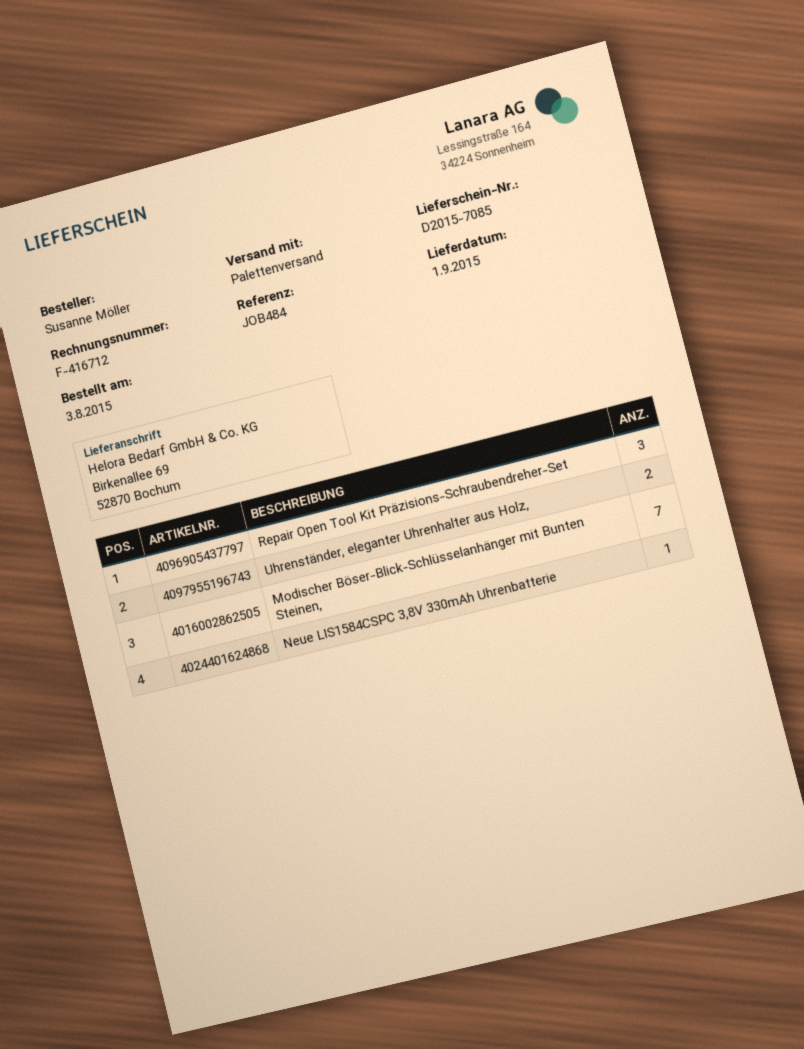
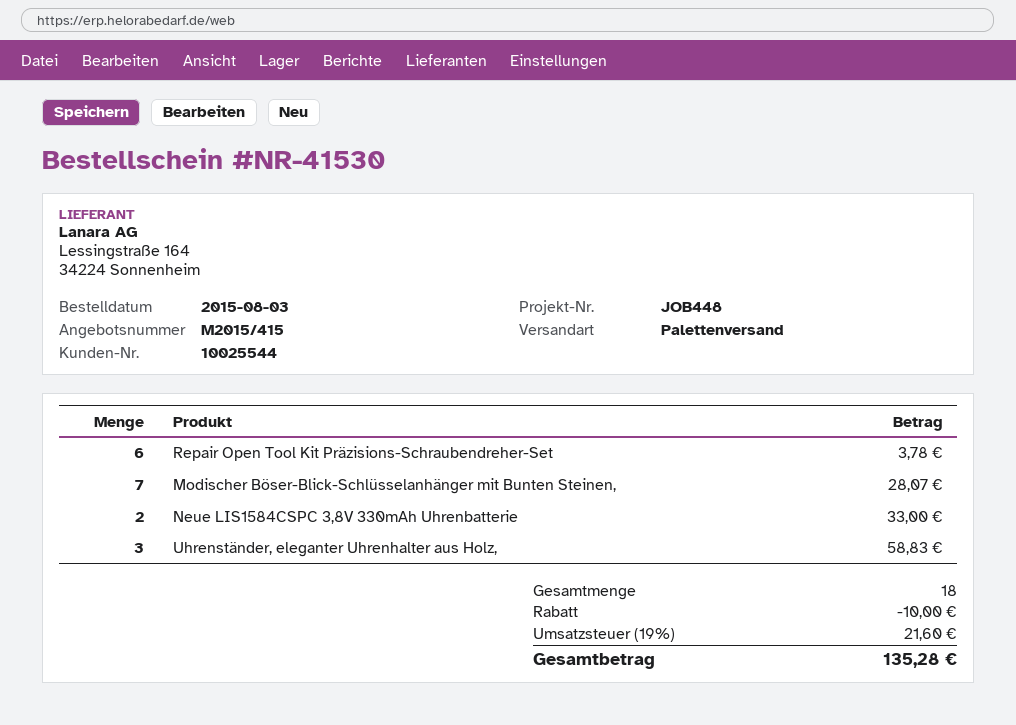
reference: JOB484 -> JOB448
Repair Open Tool Kit Präzisions-Schraubendreher-Set: 3 -> 6
Uhrenständer, eleganter Uhrenhalter aus Holz,: 2 -> 3
Neue LIS1584CSPC 3,8V 330mAh Uhrenbatterie: 1 -> 2

